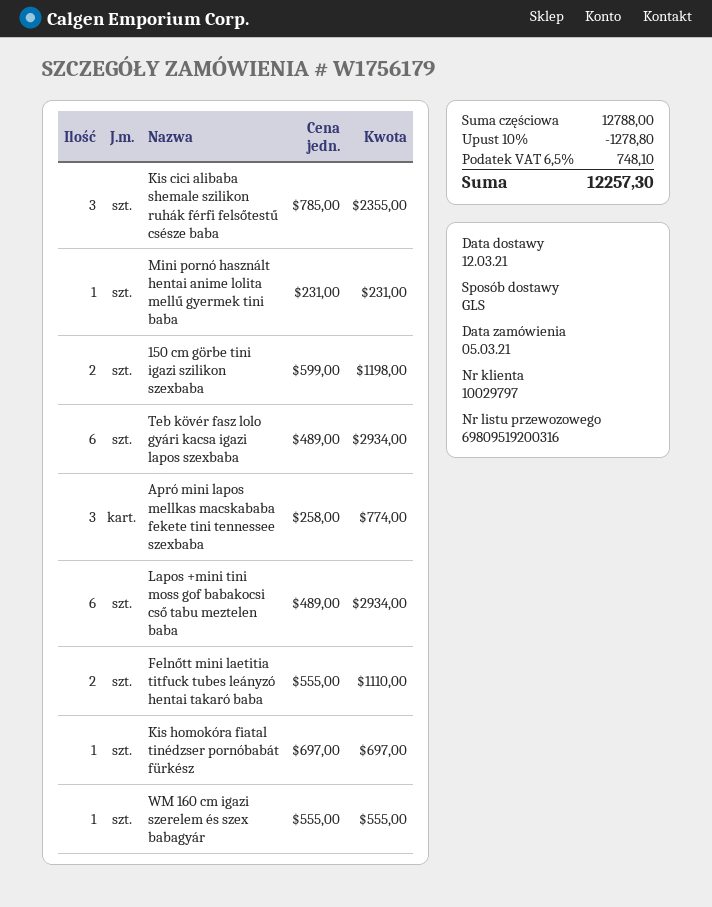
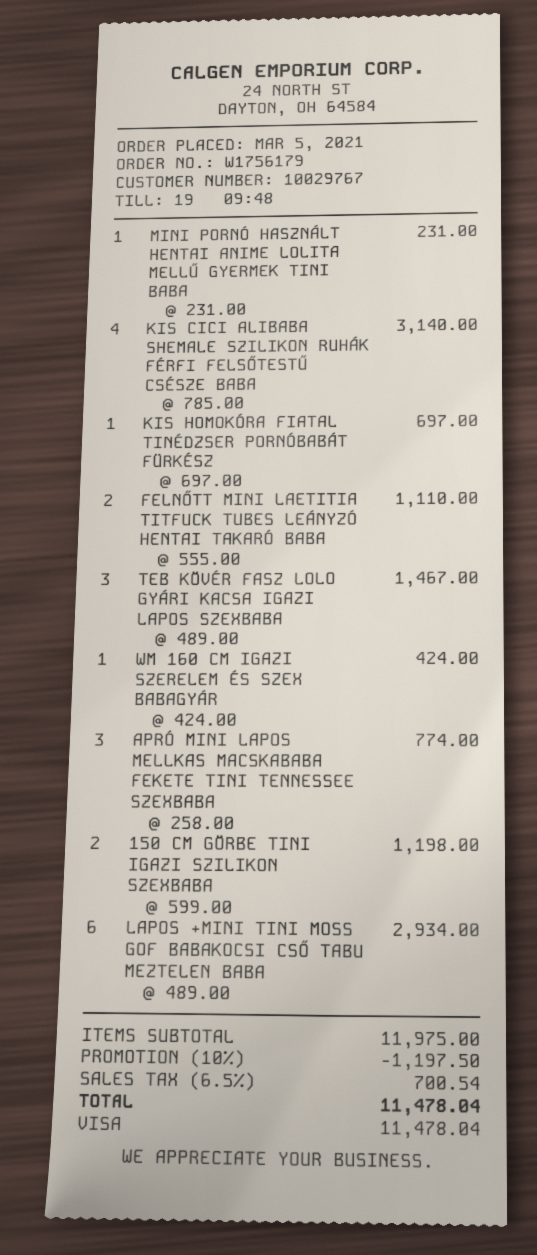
customer number: 10029797 -> 10029767
Kis cici alibaba shemale szilikon ruhák férfi felsőtestű csésze baba: 3 x 785.00 = 2355.00 -> 4 x 785.00 = 3140.00
Teb kövér fasz lolo gyári kacsa igazi lapos szexbaba: 6 x 489.00 = 2934.00 -> 3 x 489.00 = 1467.00
WM 160 cm igazi szerelem és szex babagyár: 1 x 555.00 = 555.00 -> 1 x 424.00 = 424.00
subtotal: 12788.00 -> 11975.00
discount: 10% = 1278.80 -> 10% = 1197.50
tax: 6.5% = 748.10 -> 6.5% = 700.54
total: 12257.30 -> 11478.04

